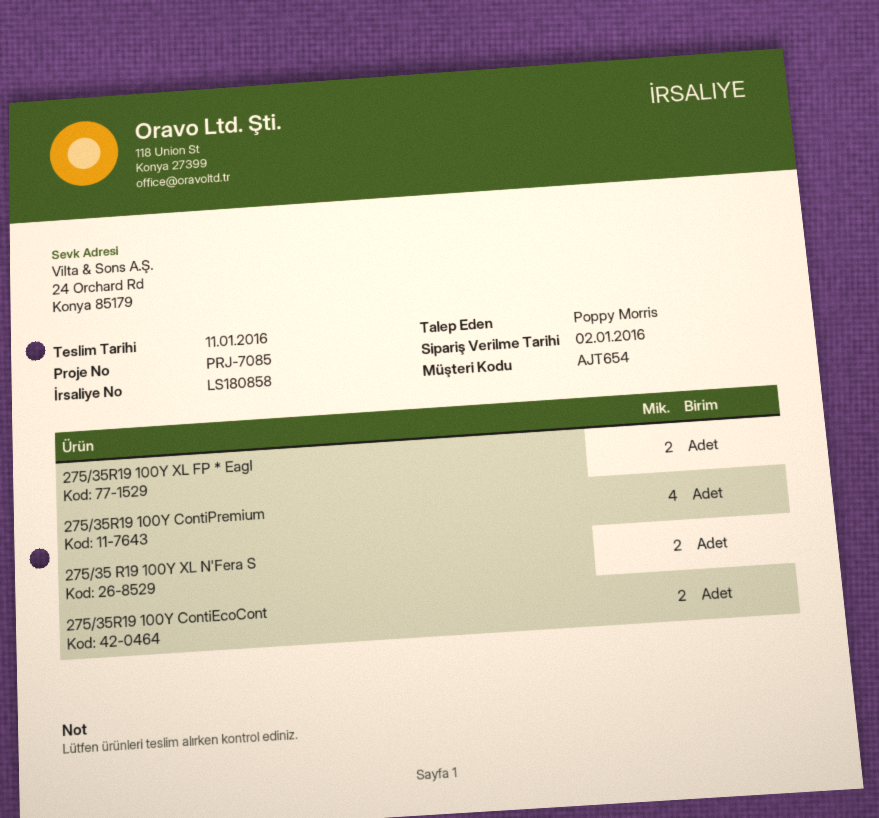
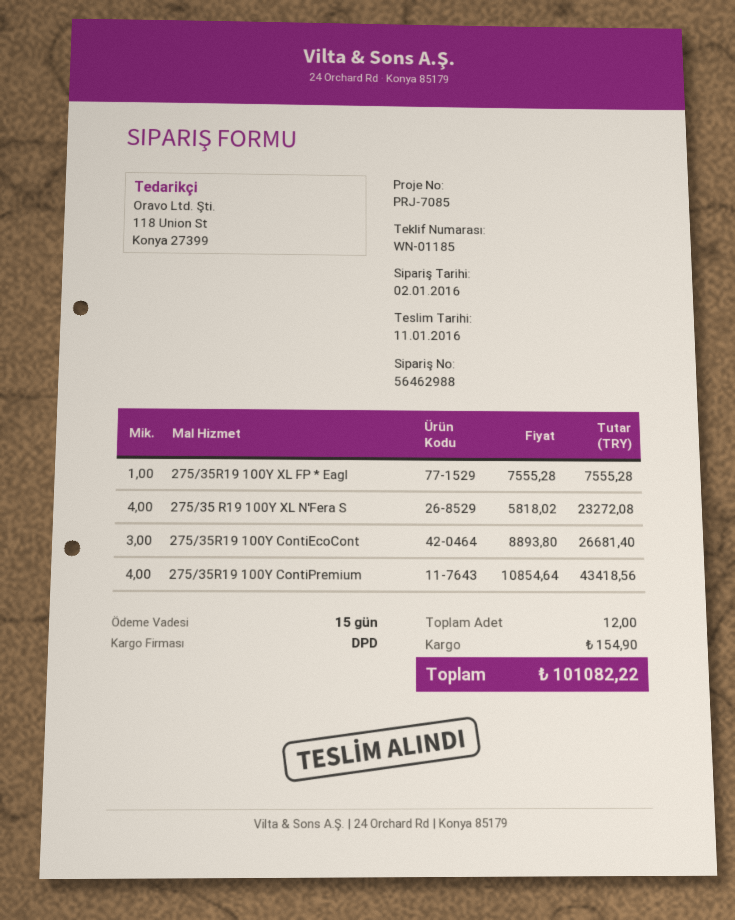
275/35R19 100Y XL FP * Eagl: 2 -> 1
275/35 R19 100Y XL N'Fera S: 2 -> 4
275/35R19 100Y ContiEcoCont: 2 -> 3

